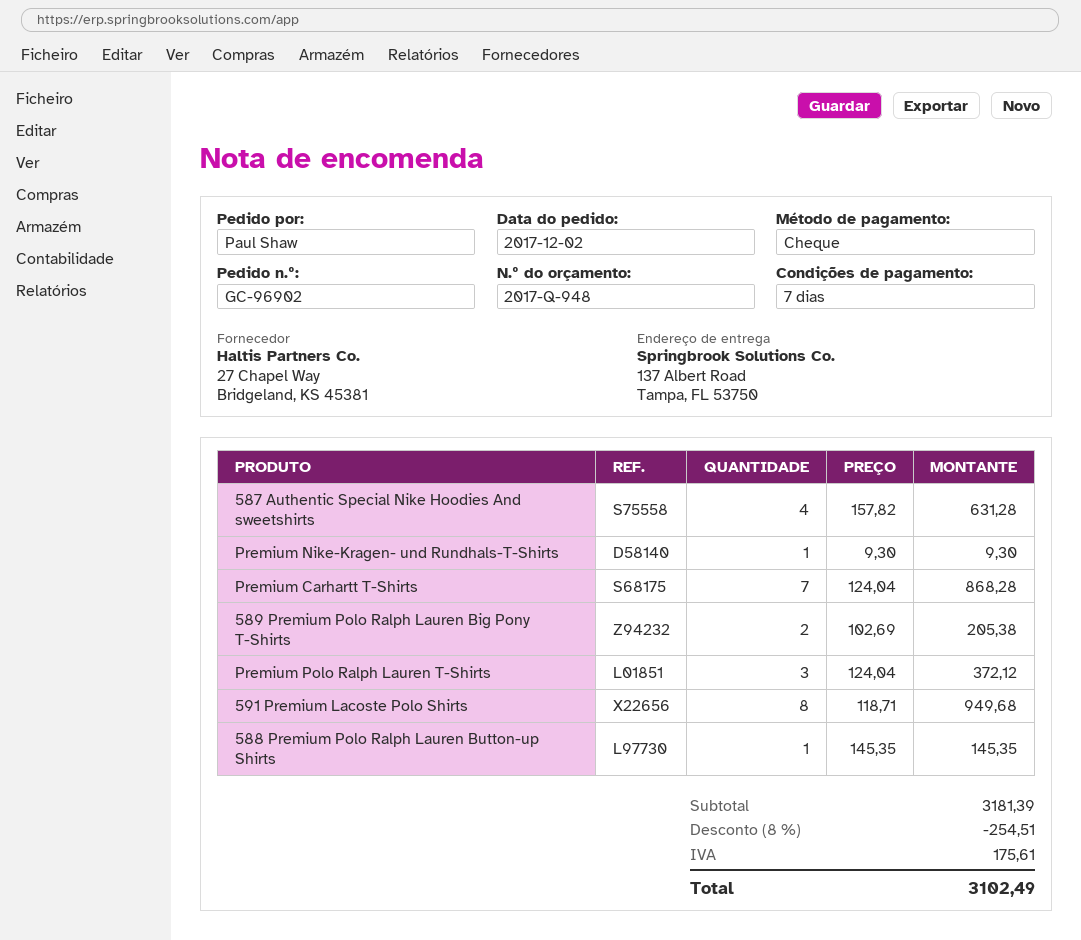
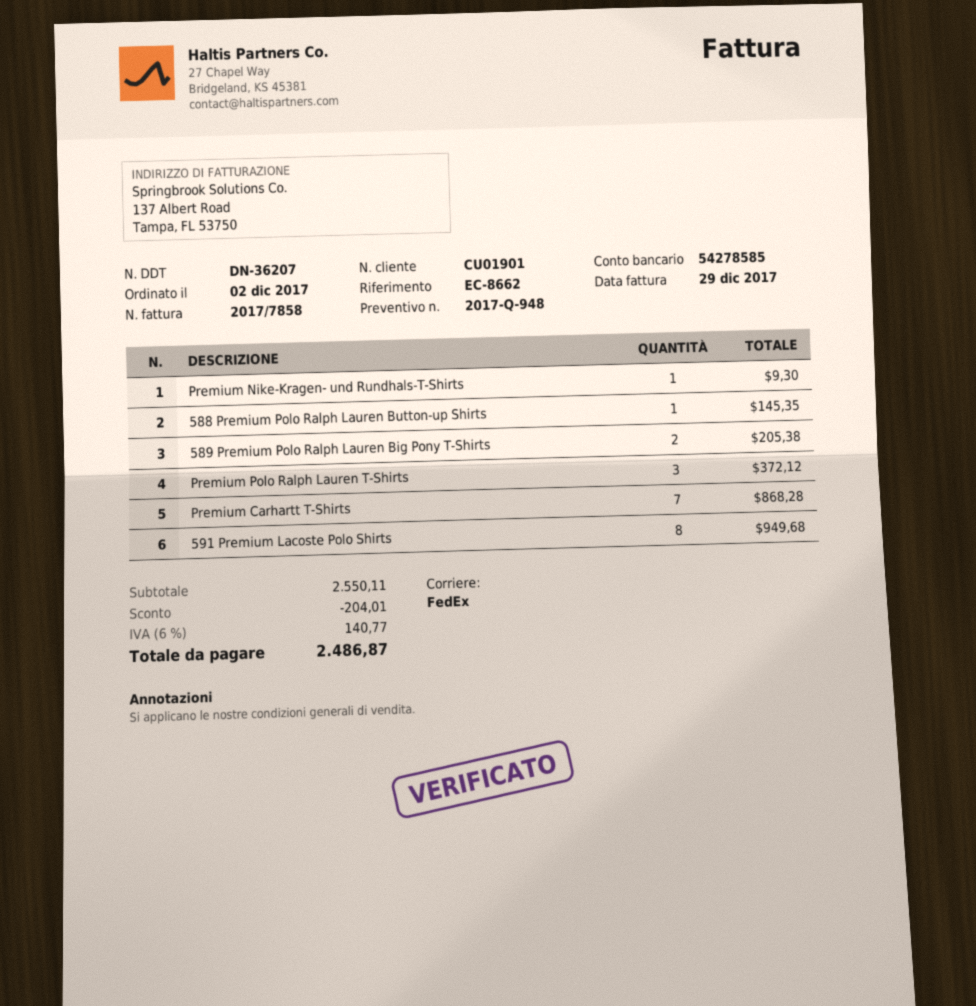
587 Authentic Special Nike Hoodies And sweetshirts: 4 for 631.28 -> none
subtotal: 3181.39 -> 2550.11
discount: 254.51 -> 204.01
tax: 175.61 -> 140.77
total: 3102.49 -> 2486.87

